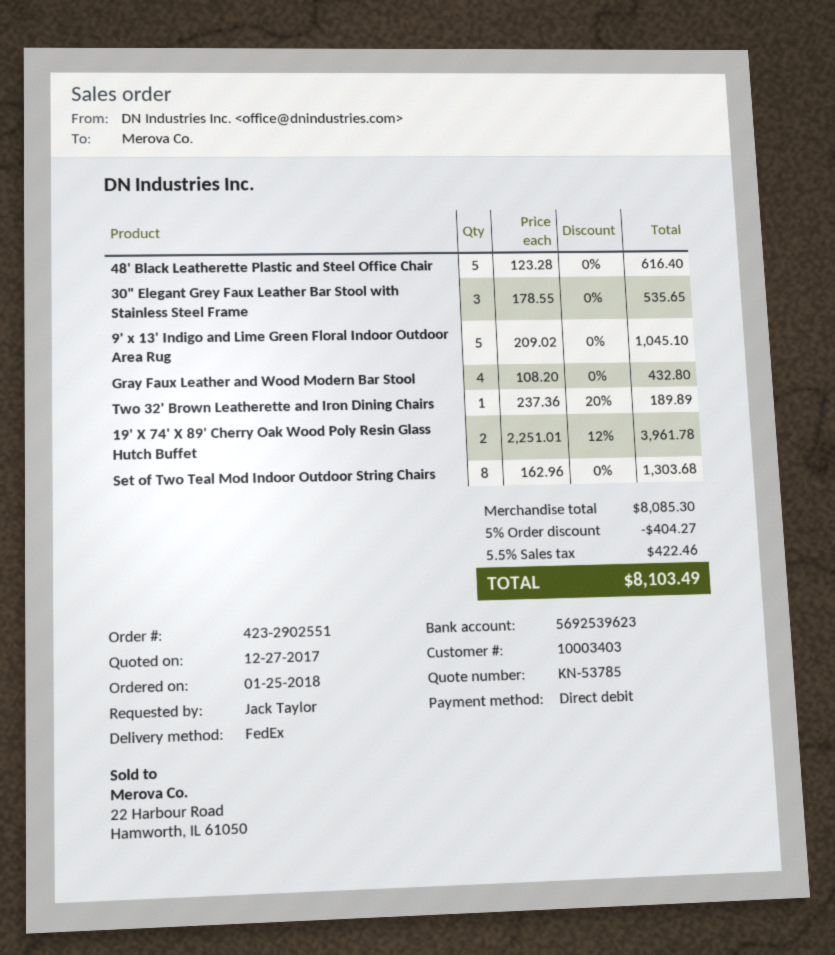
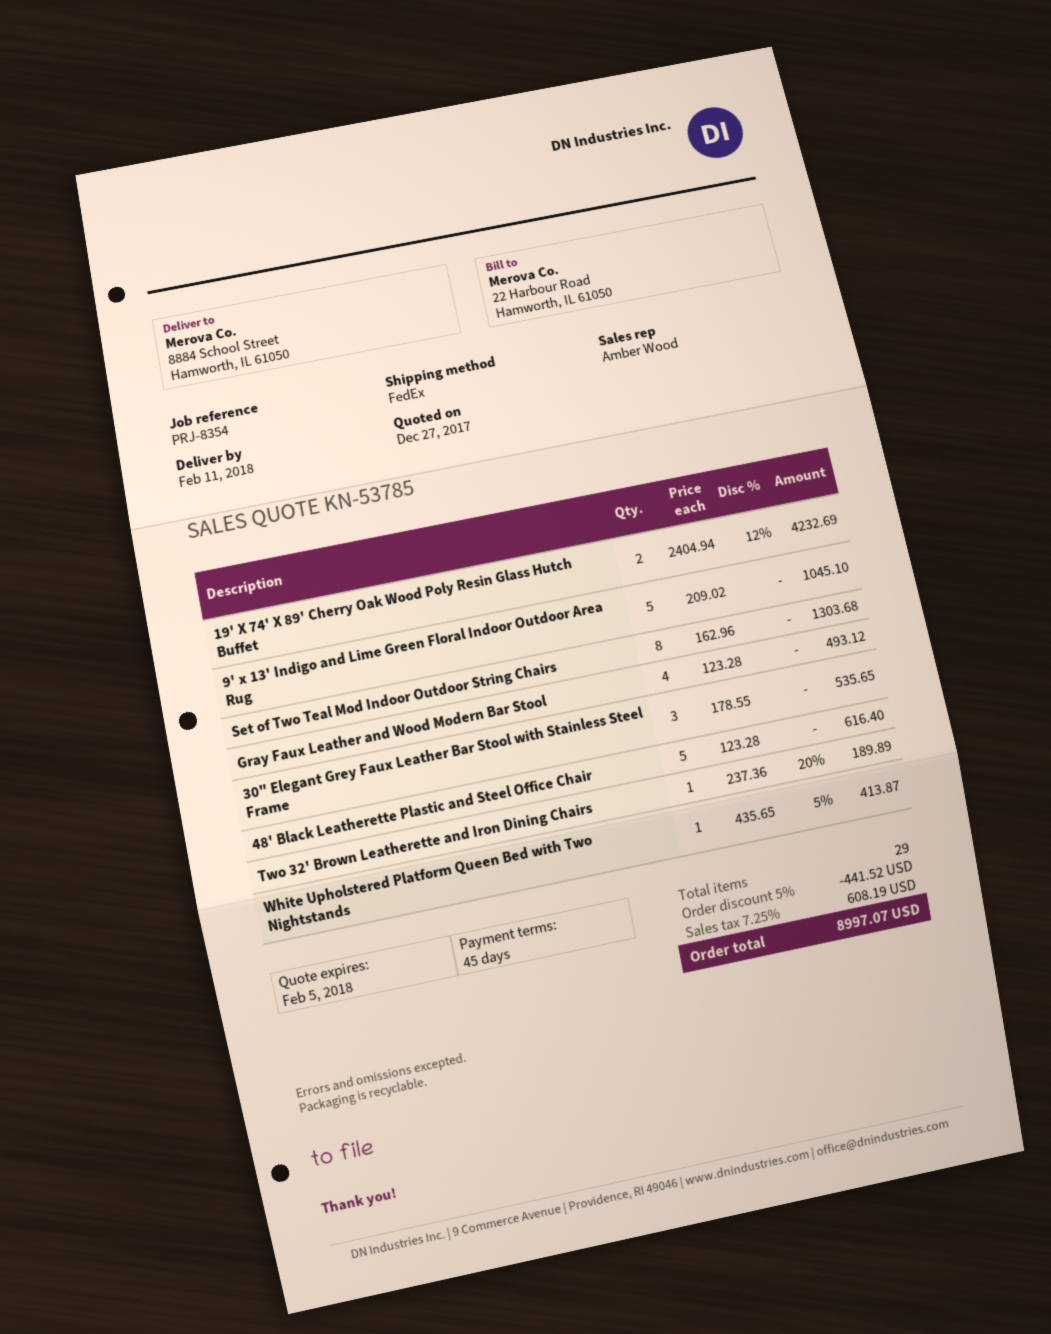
Gray Faux Leather and Wood Modern Bar Stool: 4 x 108.20 = 432.80 -> 4 x 123.28 = 493.12
19' X 74' X 89' Cherry Oak Wood Poly Resin Glass Hutch Buffet: 2 x 2251.01 - 12% = 3961.78 -> 2 x 2404.94 - 12% = 4232.69
White Upholstered Platform Queen Bed with Two Nightstands: none -> 1 x 435.65 - 5% = 413.87
discount: 5% = 404.27 -> 5% = 441.52
tax: 5.5% = 422.46 -> 7.25% = 608.19
total: 8103.49 -> 8997.07

